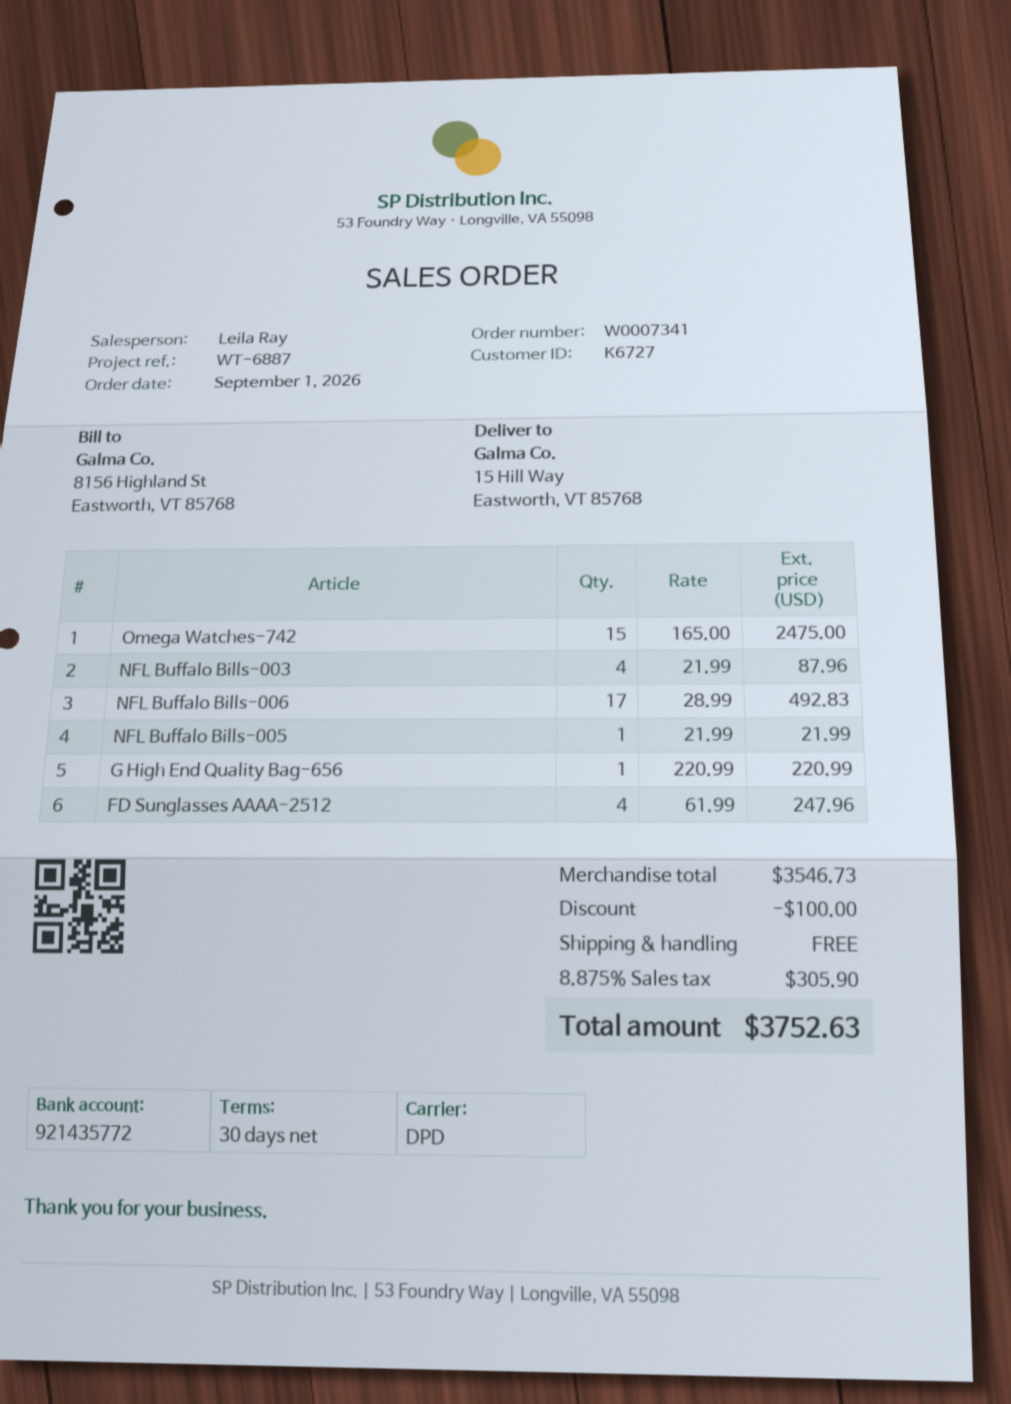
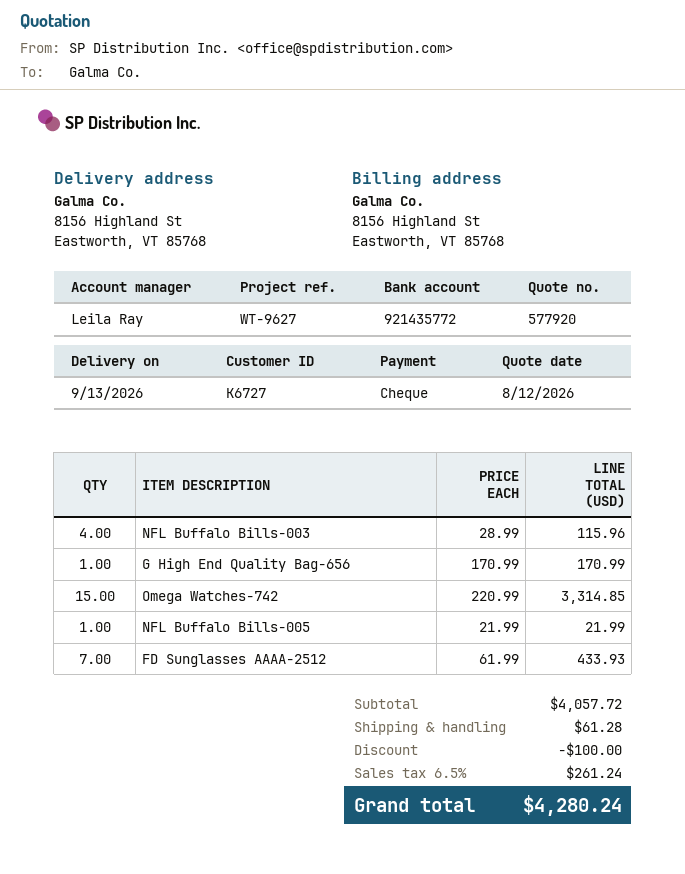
reference: WT-6887 -> WT-9627
ship to: 15 Hill Way, Eastworth, VT 85768 -> 8156 Highland St, Eastworth, VT 85768
Omega Watches-742: 15 x 165.00 = 2475.00 -> 15 x 220.99 = 3314.85
NFL Buffalo Bills-003: 4 x 21.99 = 87.96 -> 4 x 28.99 = 115.96
NFL Buffalo Bills-006: 17 x 28.99 = 492.83 -> none
G High End Quality Bag-656: 1 x 220.99 = 220.99 -> 1 x 170.99 = 170.99
FD Sunglasses AAAA-2512: 4 x 61.99 = 247.96 -> 7 x 61.99 = 433.93
subtotal: 3546.73 -> 4057.72
shipping: 0.00 -> 61.28
tax: 8.875% = 305.90 -> 6.5% = 261.24
total: 3752.63 -> 4280.24

